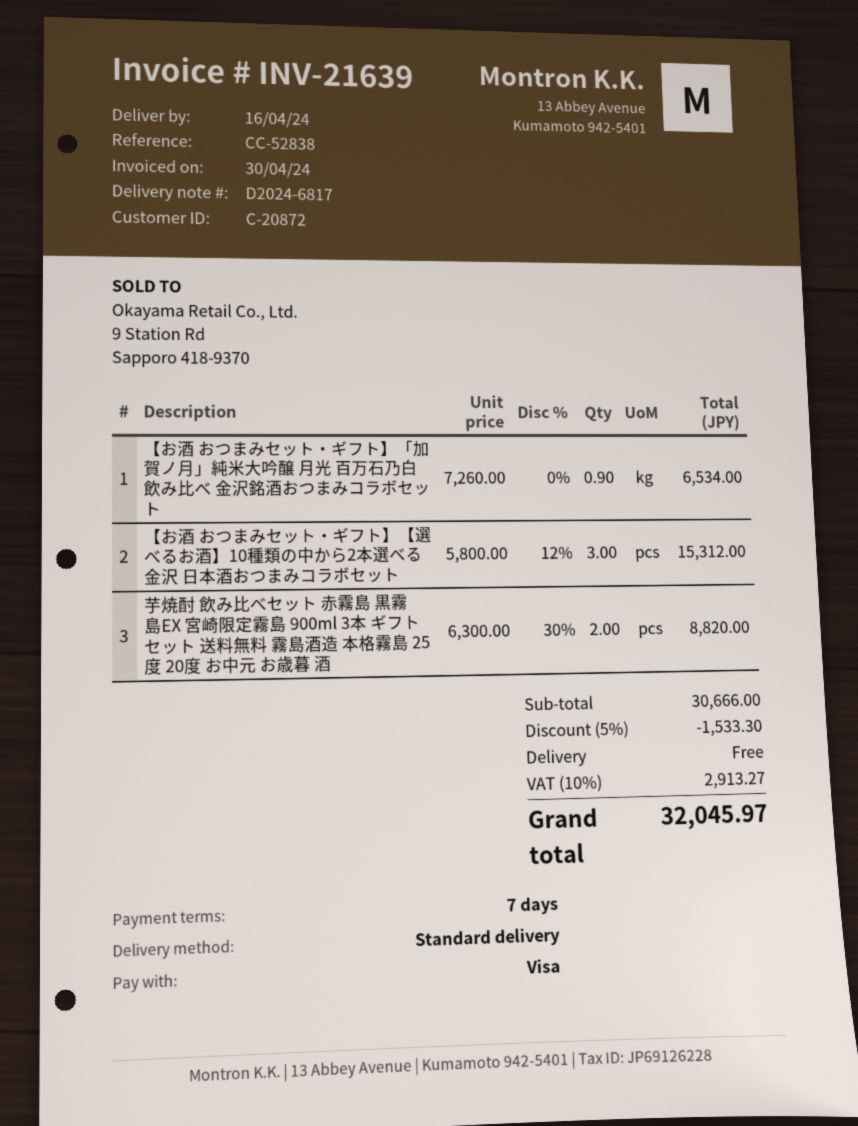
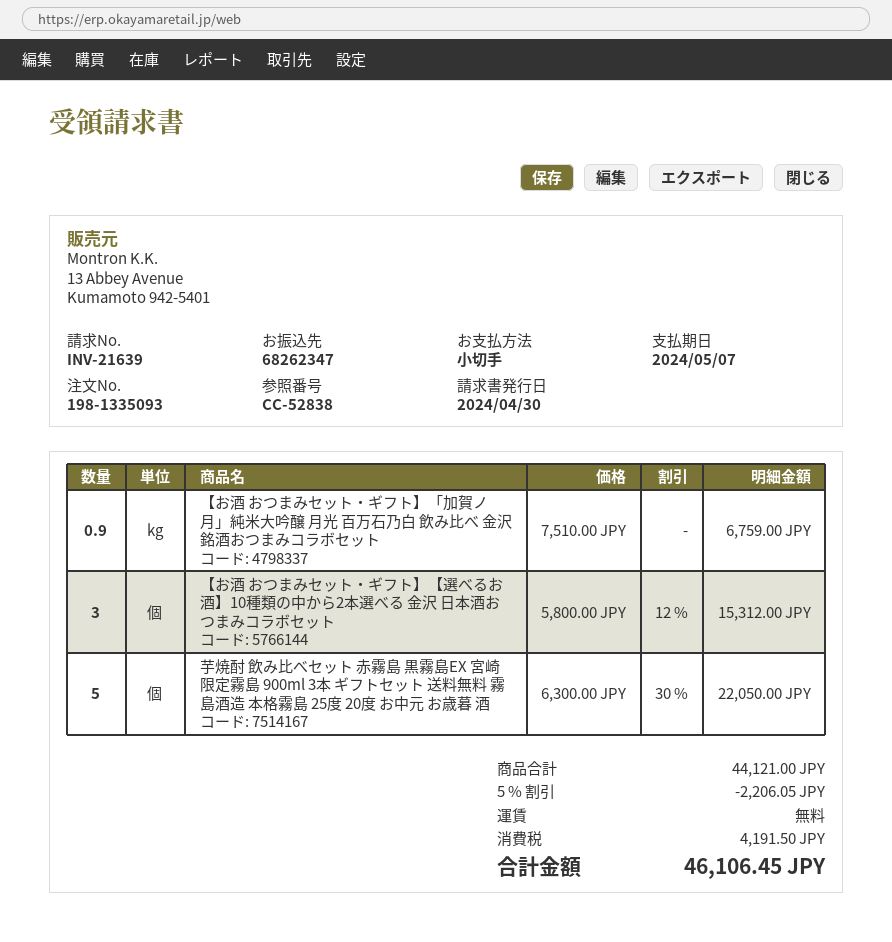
payment method: Visa -> cheque
【お酒 おつまみセット・ギフト】「加賀ノ月」純米大吟醸 月光 百万石乃白 飲み比べ 金沢銘酒おつまみコラボセット: 0.9 x 7260.00 = 6534.00 -> 0.9 x 7510.00 = 6759.00
芋焼酎 飲み比べセット 赤霧島 黒霧島EX 宮崎限定霧島 900ml 3本 ギフトセット 送料無料 霧島酒造 本格霧島 25度 20度 お中元 お歳暮 酒: 2 x 6300.00 - 30% = 8820.00 -> 5 x 6300.00 - 30% = 22050.00
subtotal: 30666.00 -> 44121.00
discount: 5% = 1533.30 -> 5% = 2206.05
tax: 2913.27 -> 4191.50
total: 32045.97 -> 46106.45

